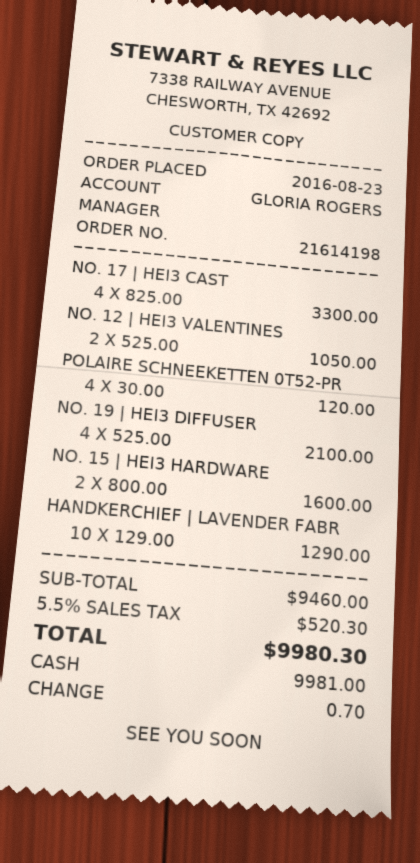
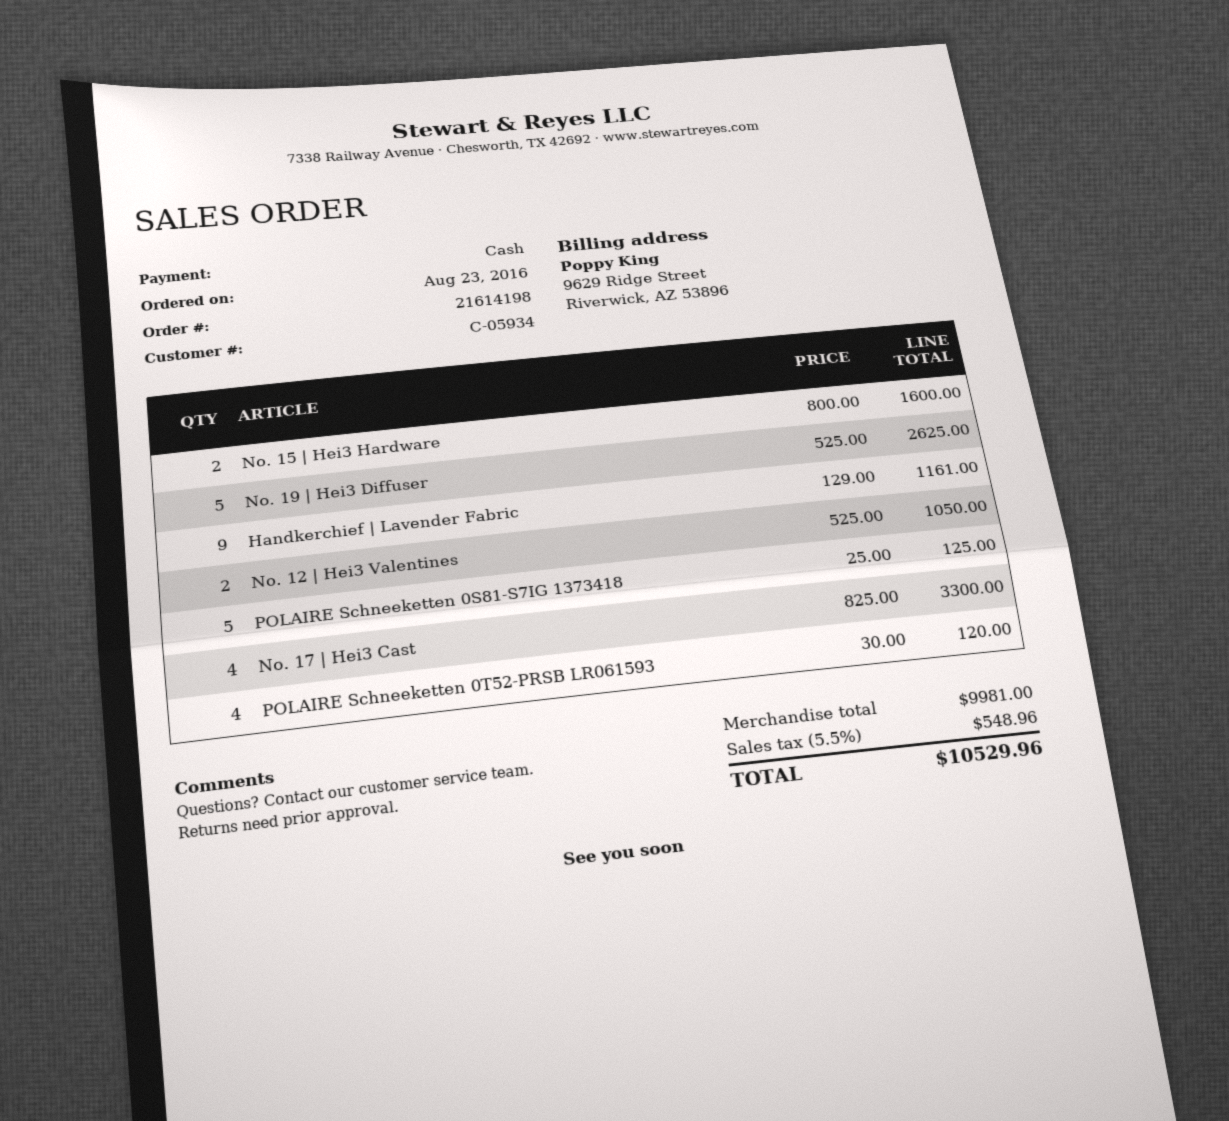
NO. 19 | HEI3 DIFFUSER: 4 x 525.00 = 2100.00 -> 5 x 525.00 = 2625.00
HANDKERCHIEF | LAVENDER FABR: 10 x 129.00 = 1290.00 -> 9 x 129.00 = 1161.00
POLAIRE Schneeketten 0S81-S7IG 1373418: none -> 5 x 25.00 = 125.00
subtotal: 9460.00 -> 9981.00
tax: 5.5% = 520.30 -> 5.5% = 548.96
total: 9980.30 -> 10529.96

